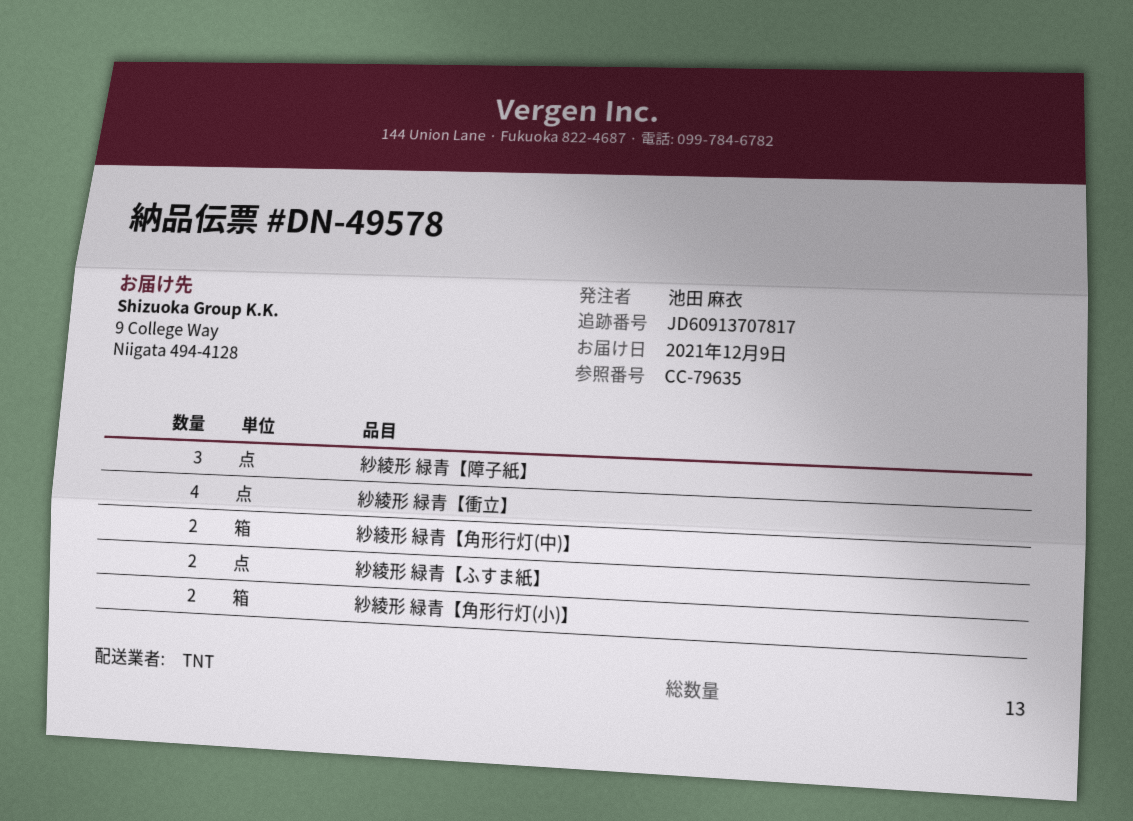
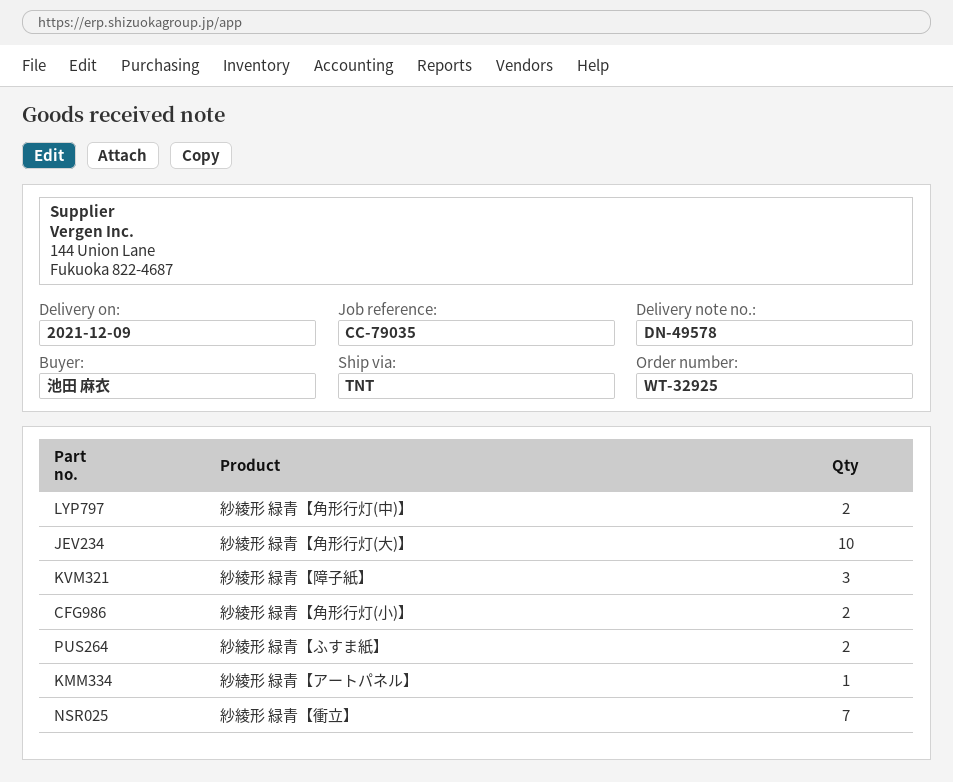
reference: CC-79635 -> CC-79035
紗綾形 緑青【衝立】: 4 -> 7
紗綾形 緑青【角形行灯(大)】: none -> 10
紗綾形 緑青【アートパネル】: none -> 1

